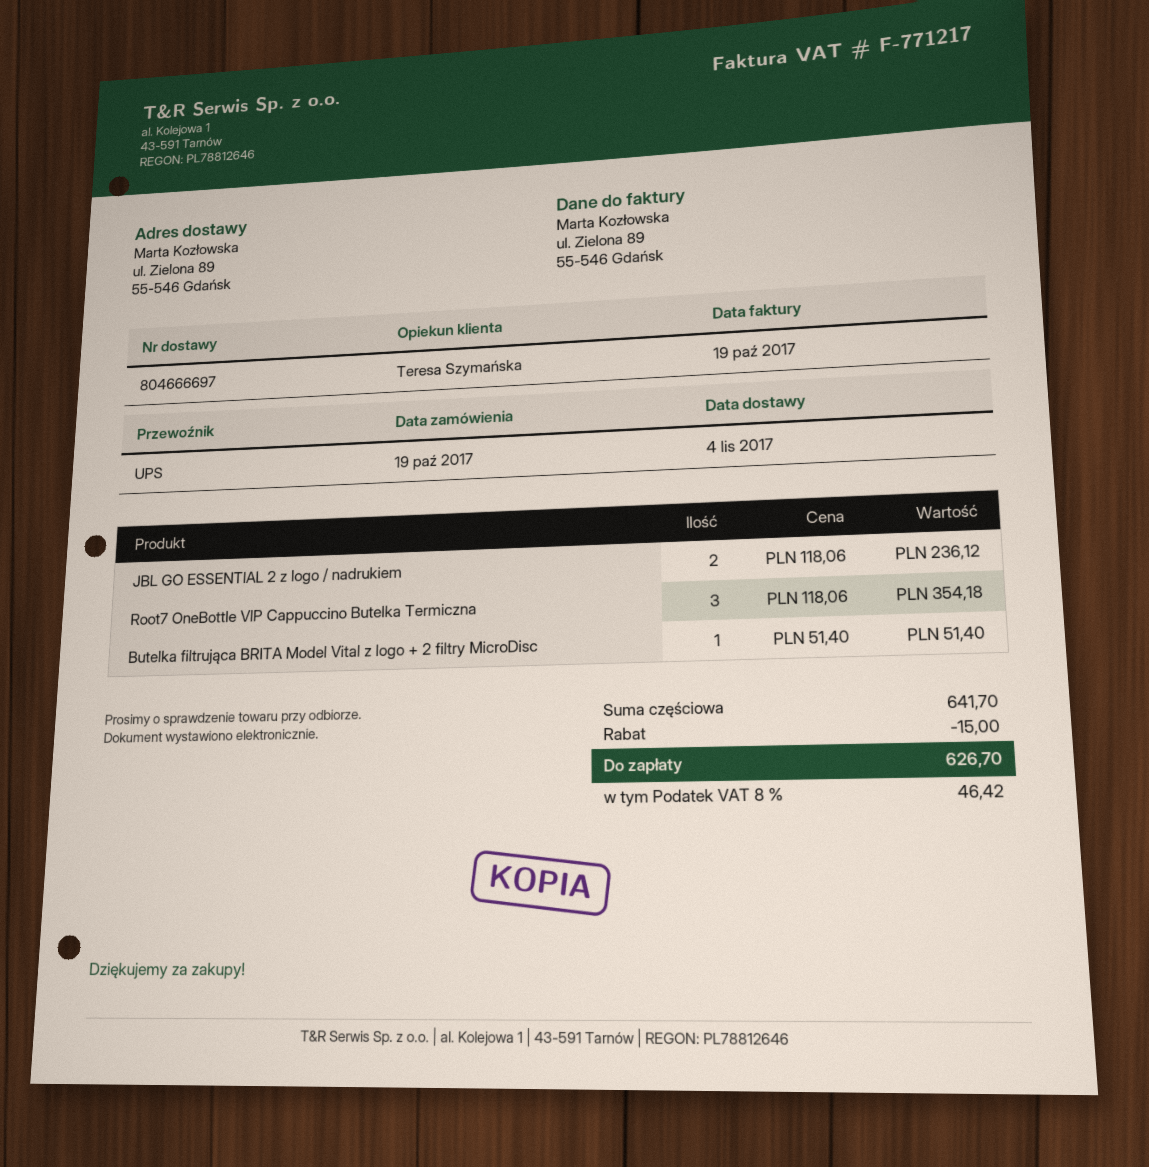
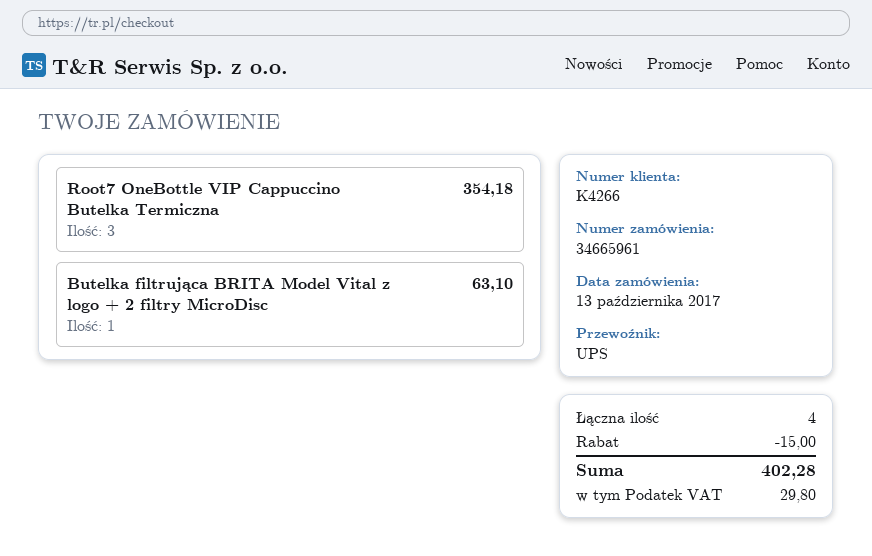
order date: 2017-10-19 -> 2017-10-13
JBL GO ESSENTIAL 2 z logo / nadrukiem: 2 for 236.12 -> none
Butelka filtrująca BRITA Model Vital z logo + 2 filtry MicroDisc: 1 for 51.40 -> 1 for 63.10
tax: 46.42 -> 29.80
total: 626.70 -> 402.28

